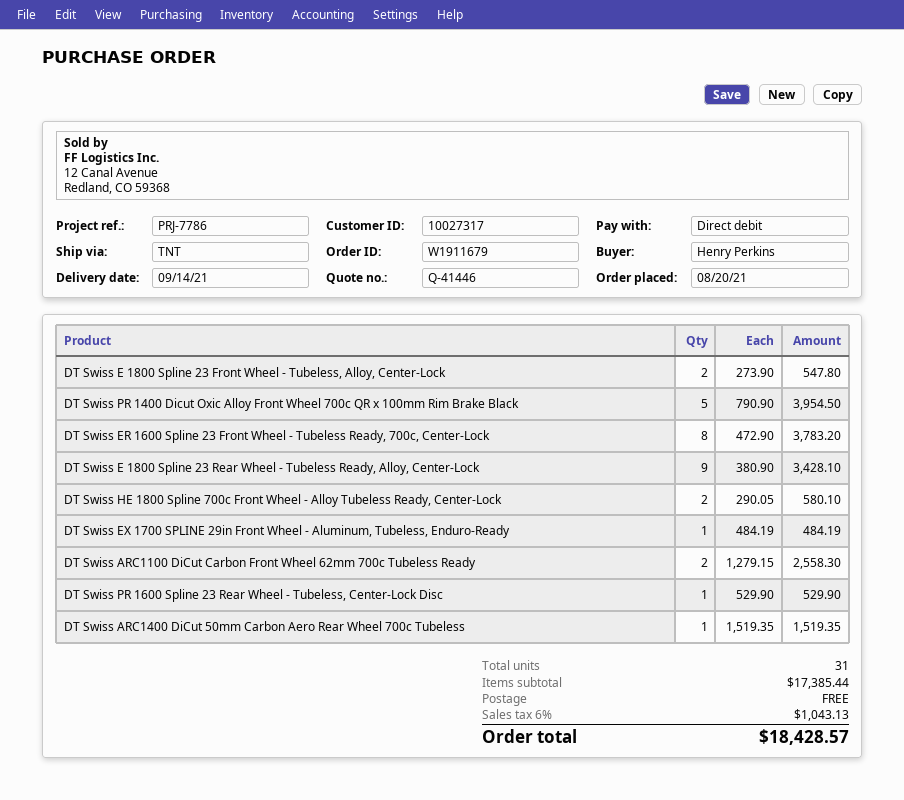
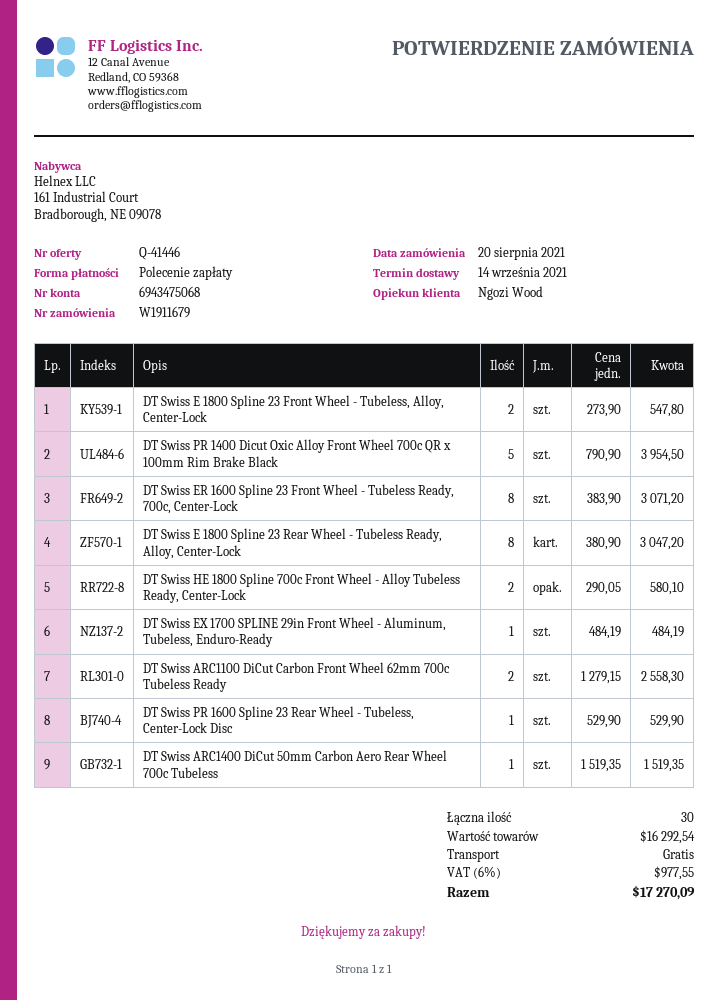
DT Swiss ER 1600 Spline 23 Front Wheel - Tubeless Ready, 700c, Center-Lock: 8 x 472.90 = 3783.20 -> 8 x 383.90 = 3071.20
DT Swiss E 1800 Spline 23 Rear Wheel - Tubeless Ready, Alloy, Center-Lock: 9 x 380.90 = 3428.10 -> 8 x 380.90 = 3047.20
total quantity: 31 -> 30
subtotal: 17385.44 -> 16292.54
tax: 6% = 1043.13 -> 6% = 977.55
total: 18428.57 -> 17270.09

